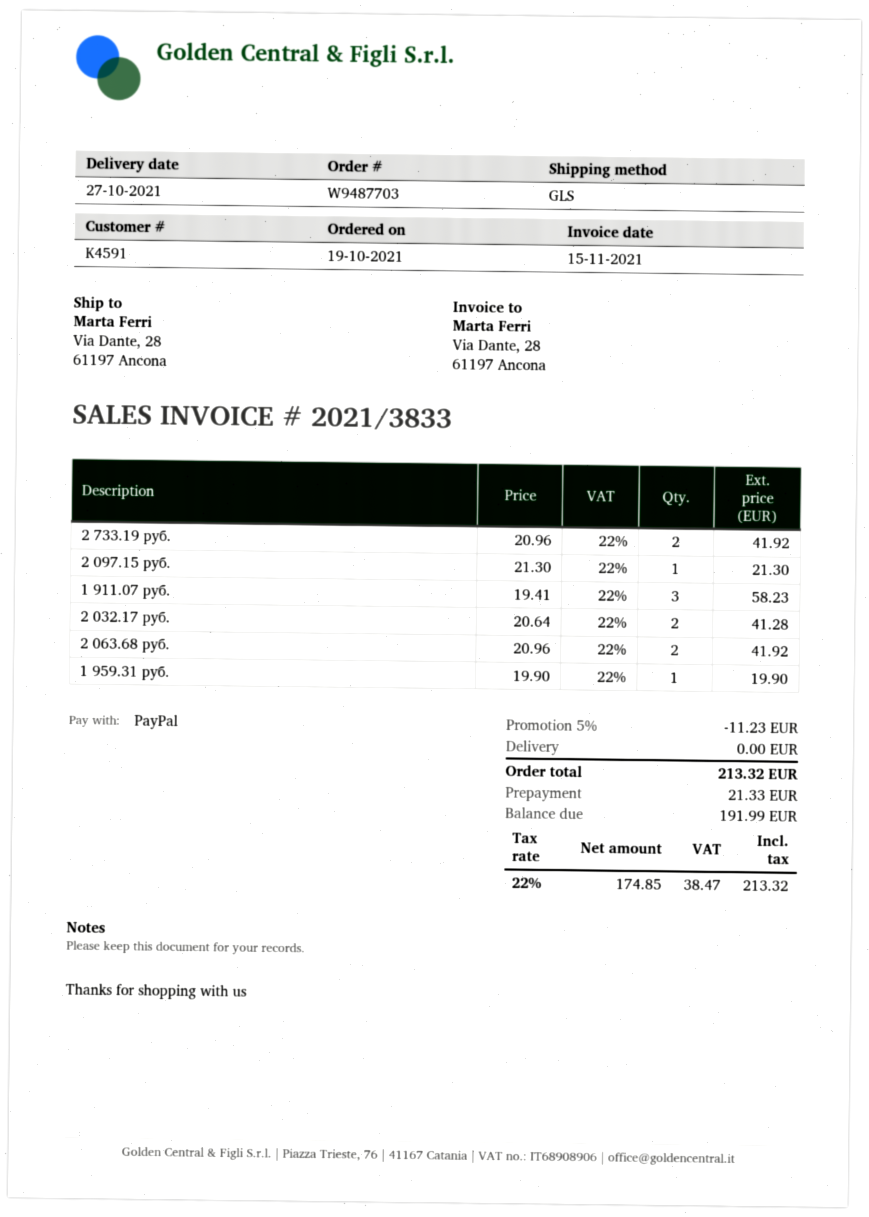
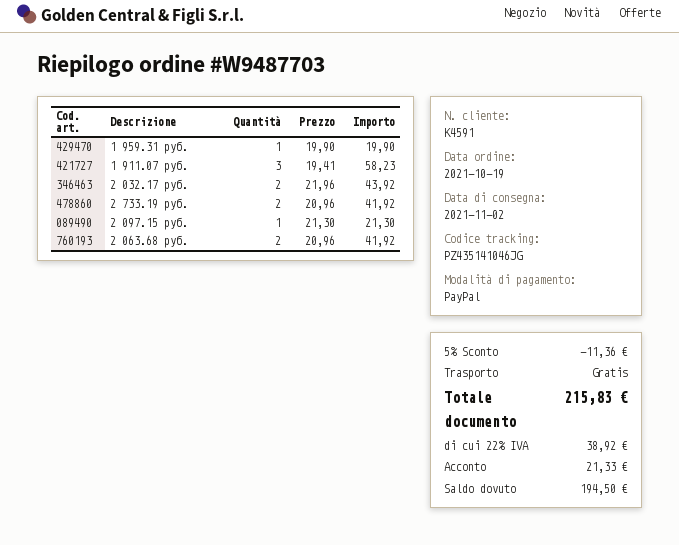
delivery date: 2021-10-27 -> 2021-11-02
2 032.17 руб.: 2 x 20.64 = 41.28 -> 2 x 21.96 = 43.92
discount: 5% = 11.23 -> 5% = 11.36
tax: 22% = 38.47 -> 22% = 38.92
total: 213.32 -> 215.83
balance: 191.99 -> 194.50

